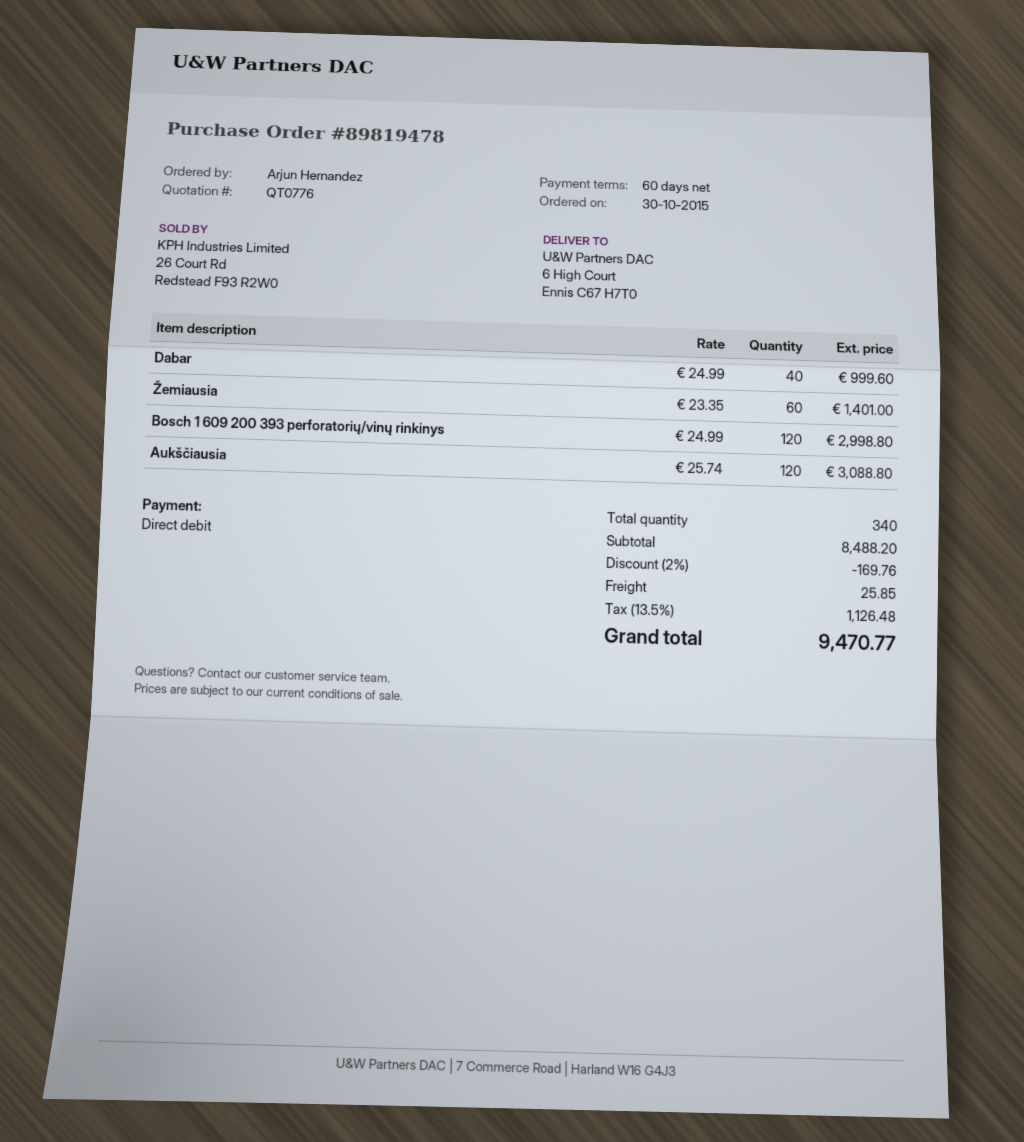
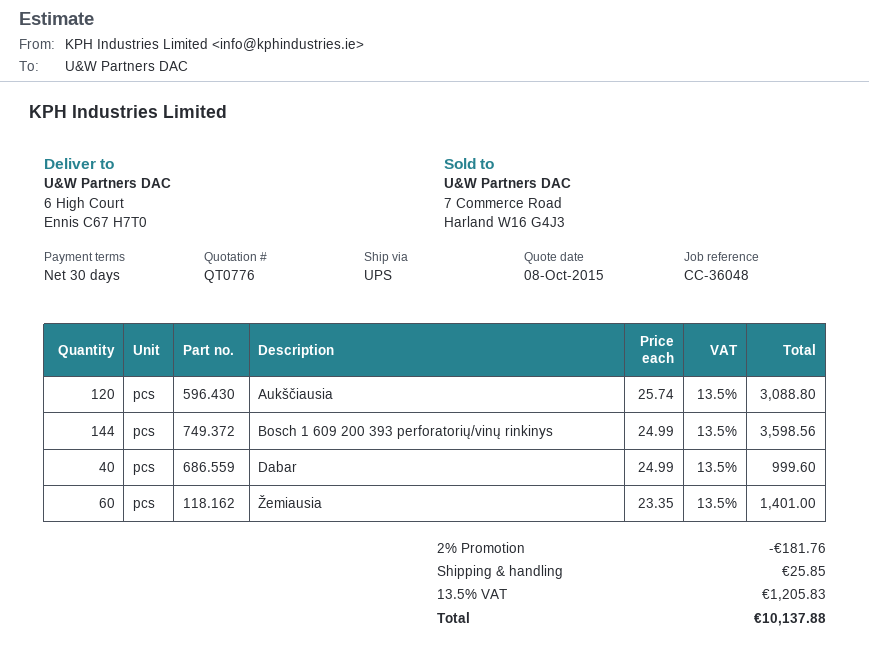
payment terms: 60 days -> 30 days
Bosch 1 609 200 393 perforatorių/vinų rinkinys: 120 x 24.99 = 2998.80 -> 144 x 24.99 = 3598.56
discount: 2% = 169.76 -> 2% = 181.76
tax: 13.5% = 1126.48 -> 13.5% = 1205.83
total: 9470.77 -> 10137.88

